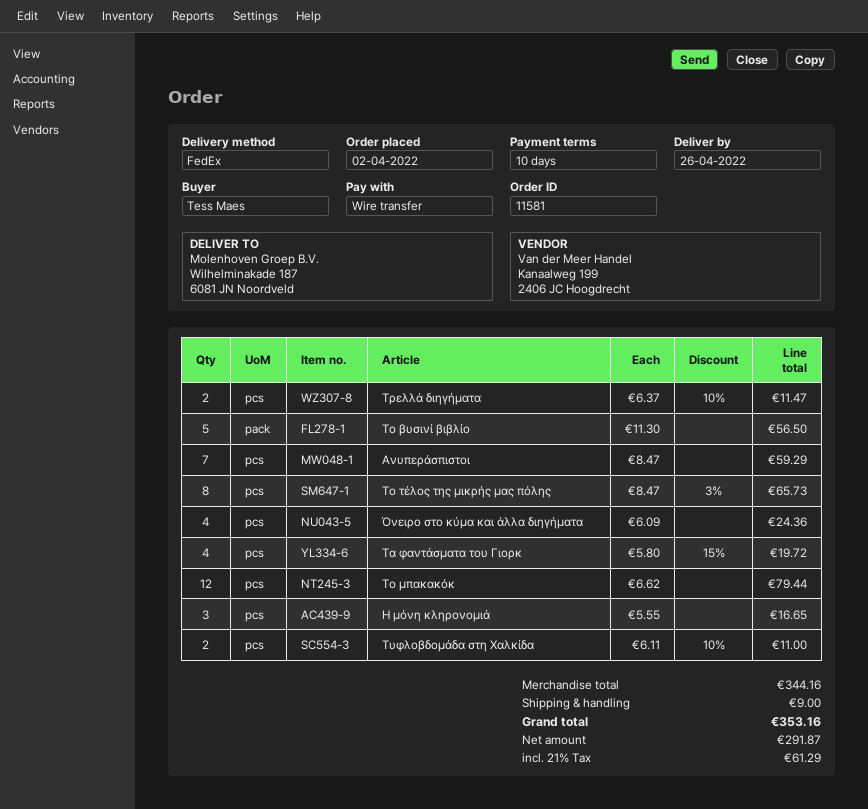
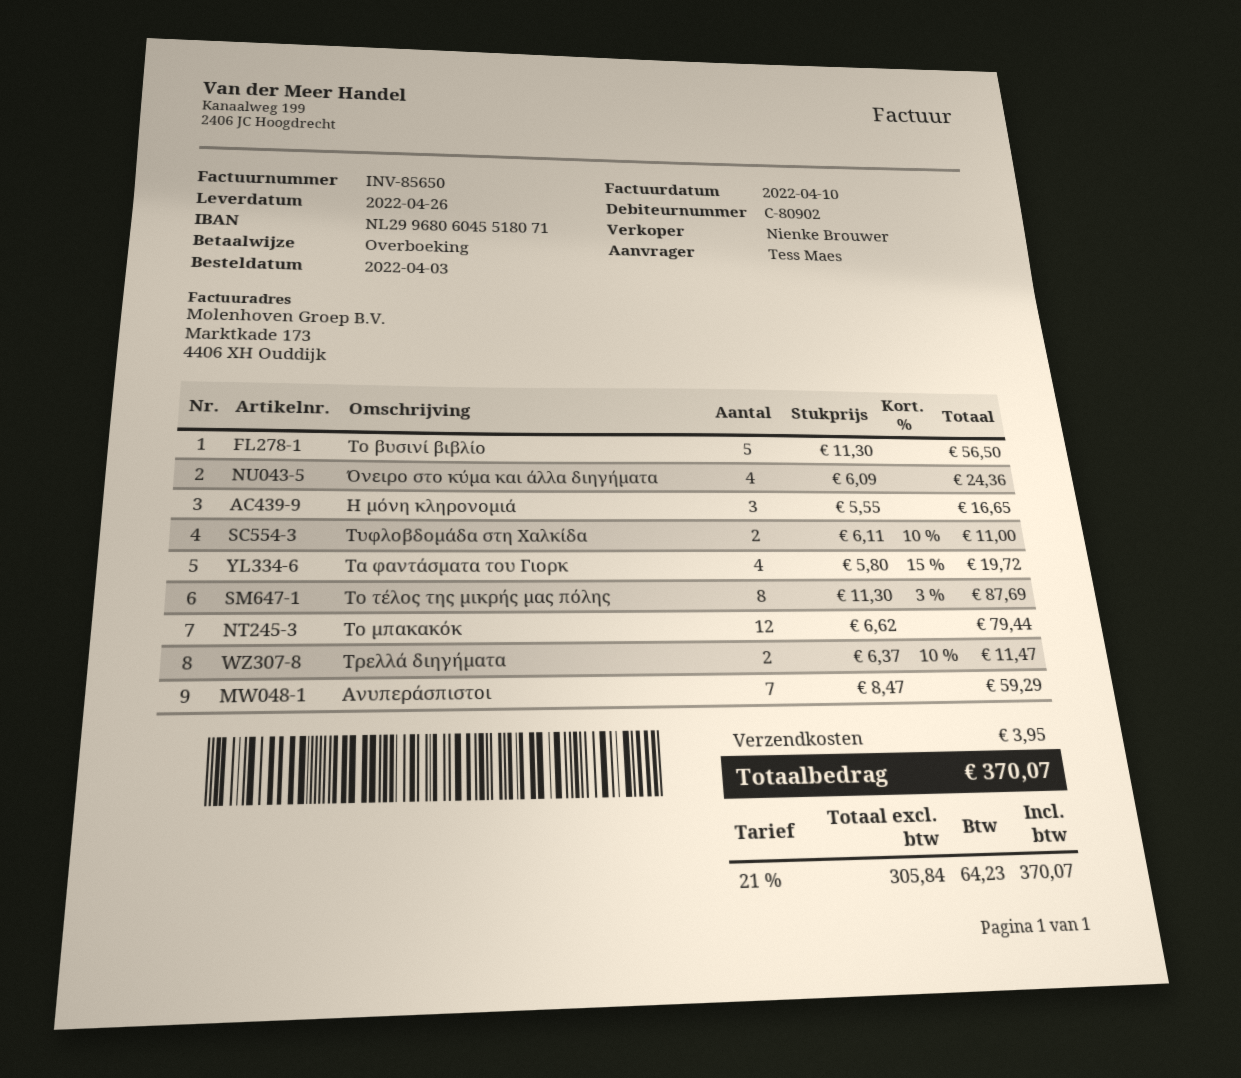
order date: 2022-04-02 -> 2022-04-03
Το τέλος της μικρής μας πόλης: 8 x 8.47 - 3% = 65.73 -> 8 x 11.30 - 3% = 87.69
shipping: 9.00 -> 3.95
net: 291.87 -> 305.84
tax: 21% = 61.29 -> 21% = 64.23
total: 353.16 -> 370.07

